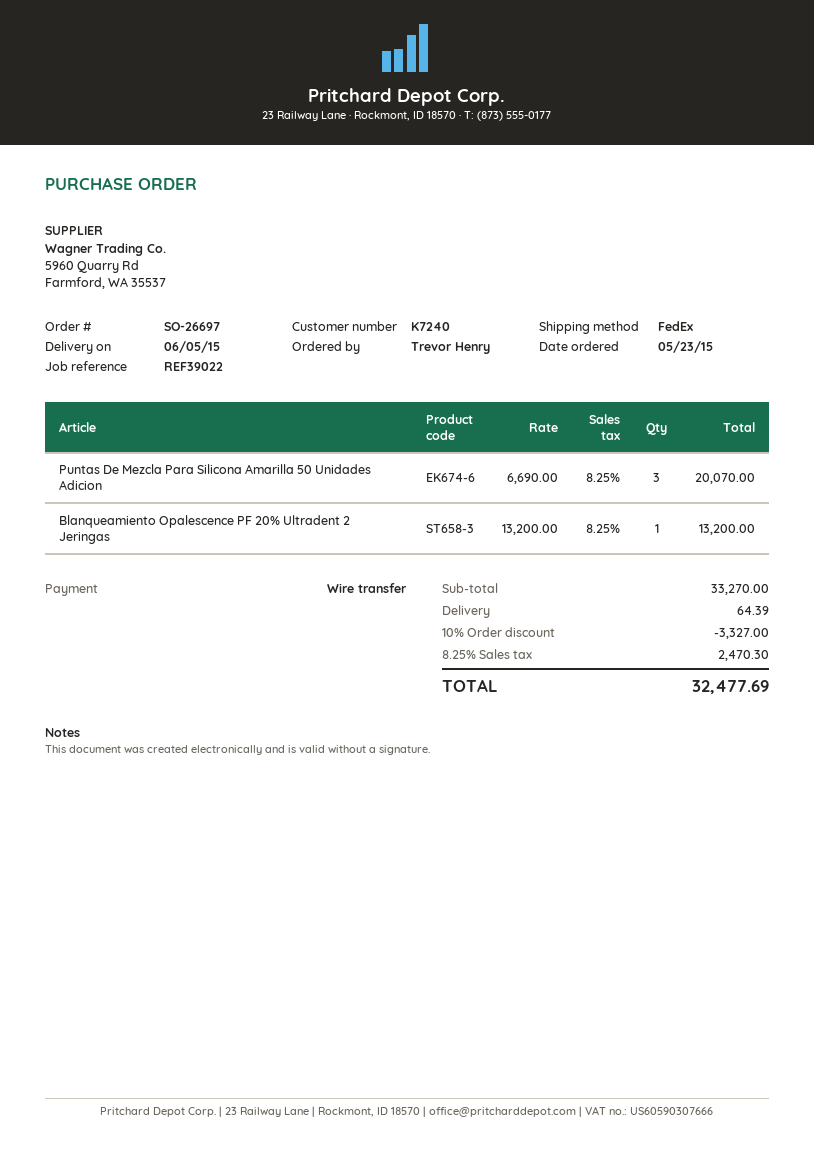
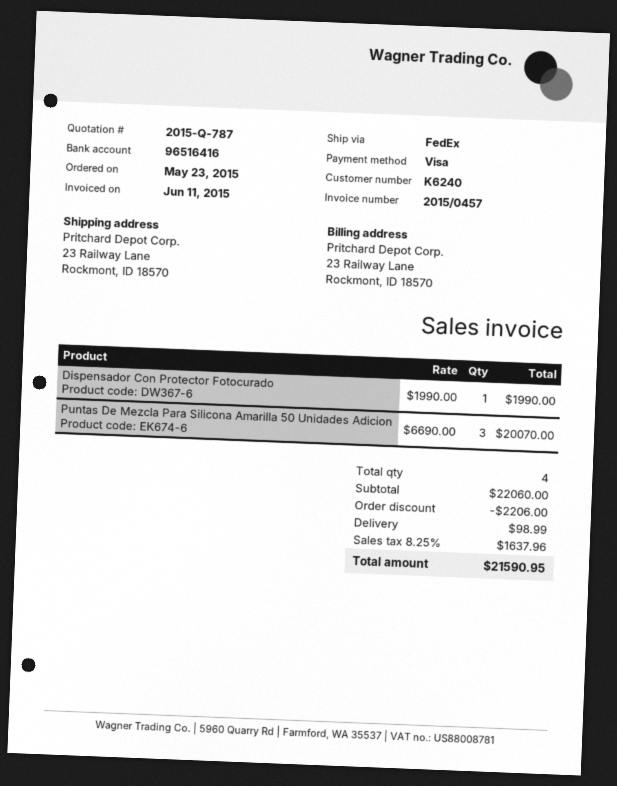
customer number: K7240 -> K6240
payment method: bank transfer -> Visa
Blanqueamiento Opalescence PF 20% Ultradent 2 Jeringas: 1 x 13200.00 = 13200.00 -> none
Dispensador Con Protector Fotocurado: none -> 1 x 1990.00 = 1990.00
subtotal: 33270.00 -> 22060.00
discount: 3327.00 -> 2206.00
shipping: 64.39 -> 98.99
tax: 8.25% = 2470.30 -> 8.25% = 1637.96
total: 32477.69 -> 21590.95

